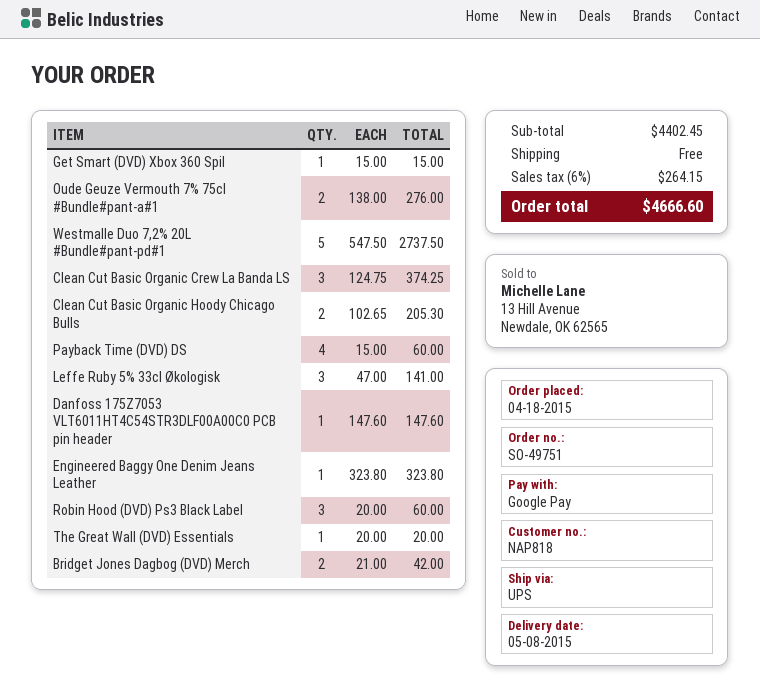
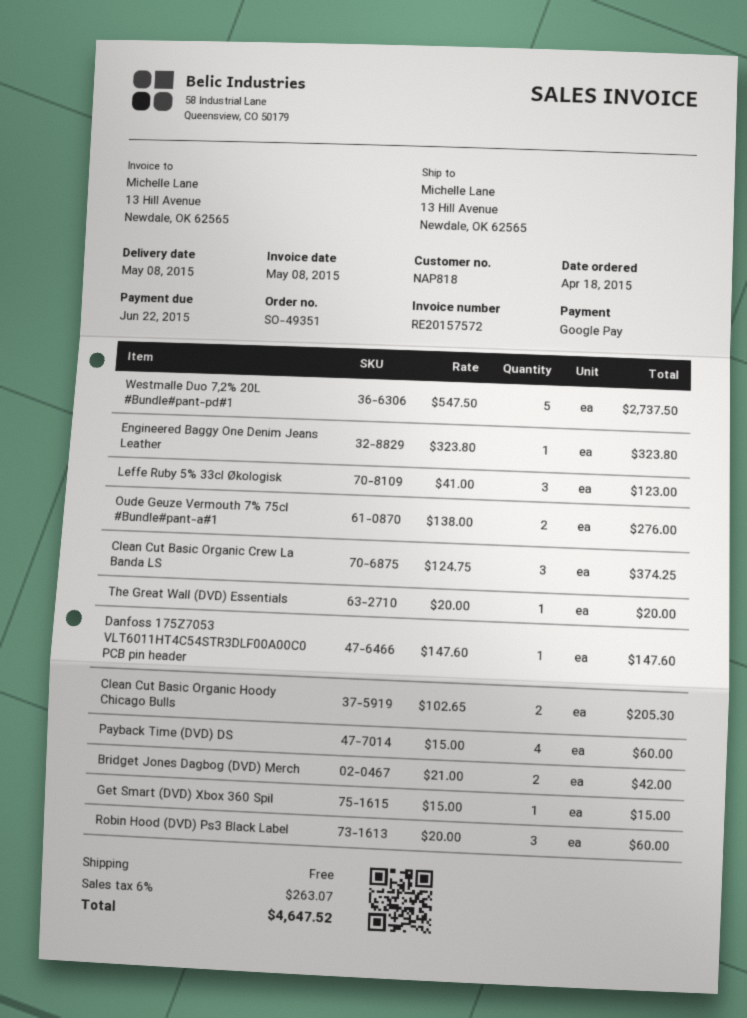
order number: SO-49751 -> SO-49351
Leffe Ruby 5% 33cl Økologisk: 3 x 47.00 = 141.00 -> 3 x 41.00 = 123.00
tax: 6% = 264.15 -> 6% = 263.07
total: 4666.60 -> 4647.52

